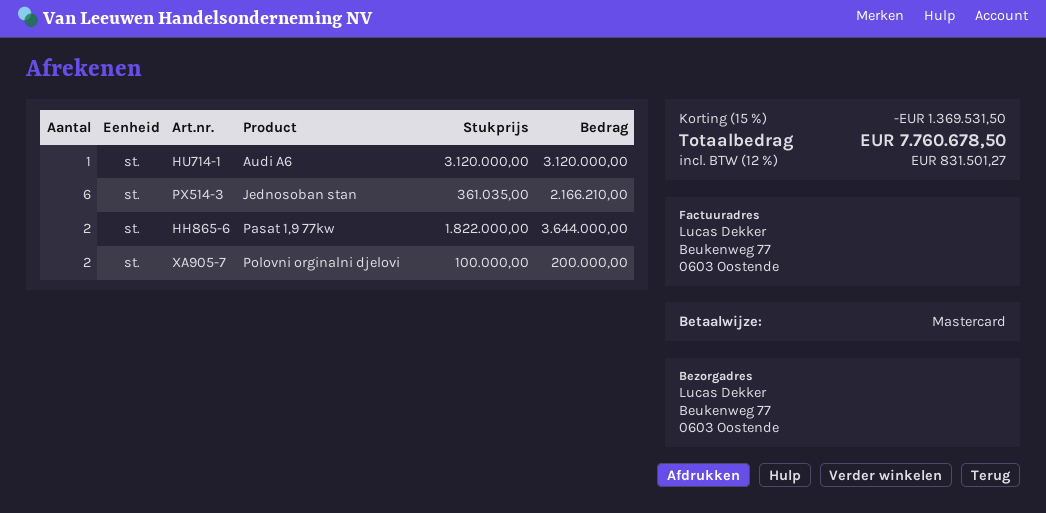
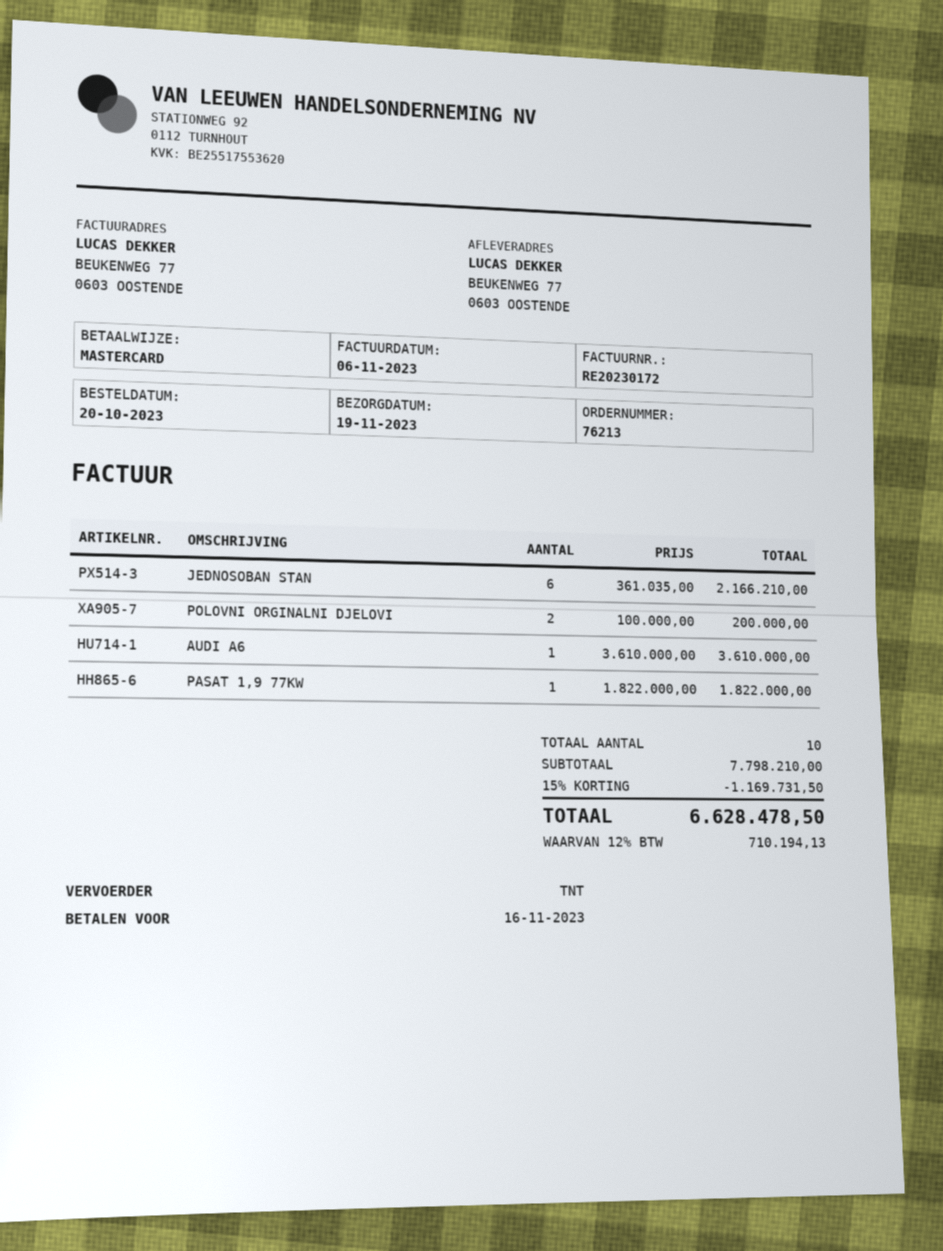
Audi A6: 1 x 3120000.00 = 3120000.00 -> 1 x 3610000.00 = 3610000.00
Pasat 1,9 77kw: 2 x 1822000.00 = 3644000.00 -> 1 x 1822000.00 = 1822000.00
discount: 15% = 1369531.50 -> 15% = 1169731.50
tax: 12% = 831501.27 -> 12% = 710194.13
total: 7760678.50 -> 6628478.50

